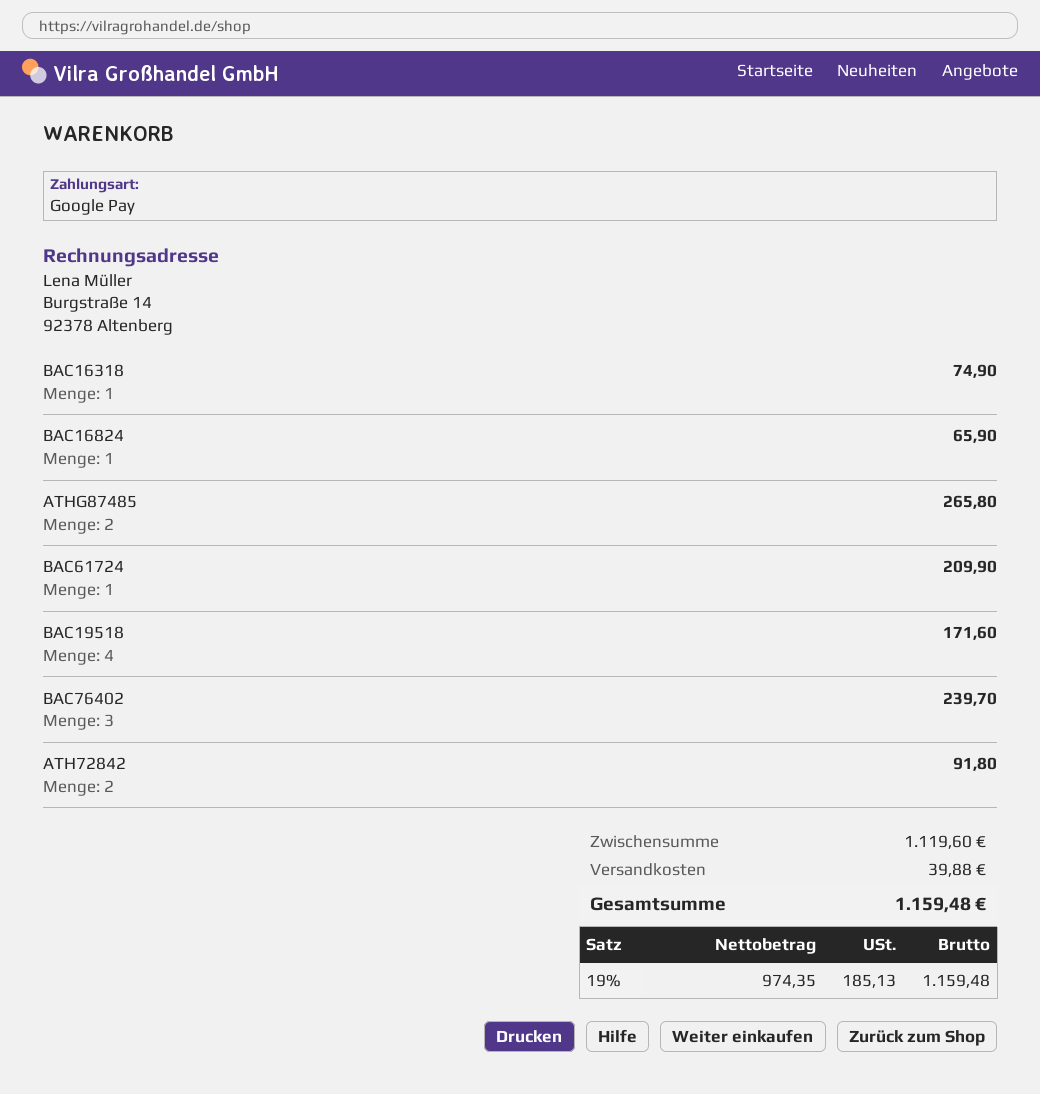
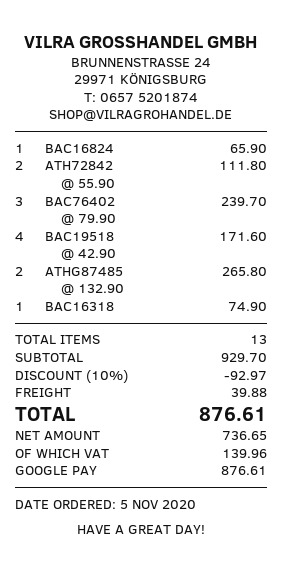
BAC61724: 1 for 209.90 -> none
ATH72842: 2 for 91.80 -> 2 for 111.80
subtotal: 1119.60 -> 929.70
discount: none -> 10% = 92.97
net: 974.35 -> 736.65
tax: 185.13 -> 139.96
total: 1159.48 -> 876.61

